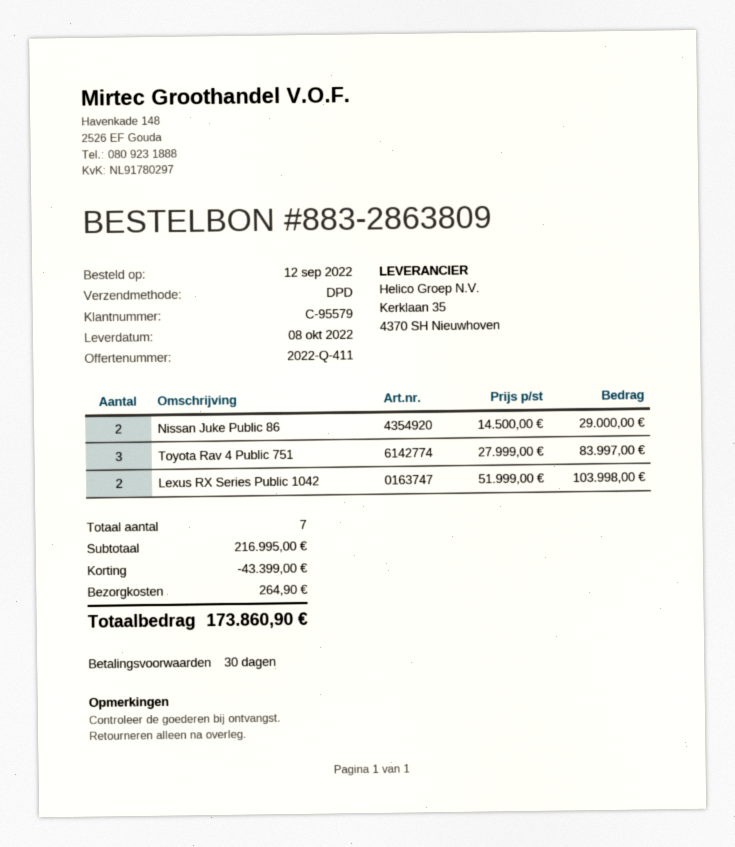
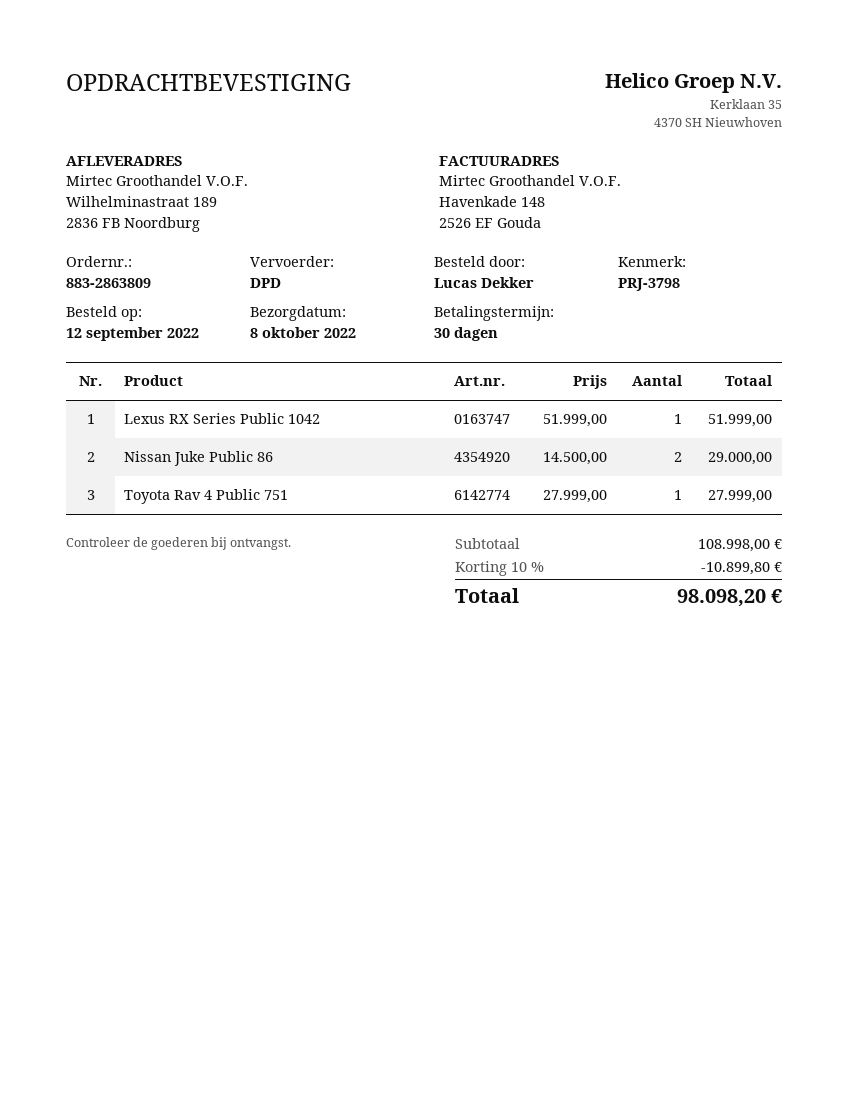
Toyota Rav 4 Public 751: 3 x 27999.00 = 83997.00 -> 1 x 27999.00 = 27999.00
Lexus RX Series Public 1042: 2 x 51999.00 = 103998.00 -> 1 x 51999.00 = 51999.00
subtotal: 216995.00 -> 108998.00
discount: 43399.00 -> 10899.80
shipping: 264.90 -> none
total: 173860.90 -> 98098.20

